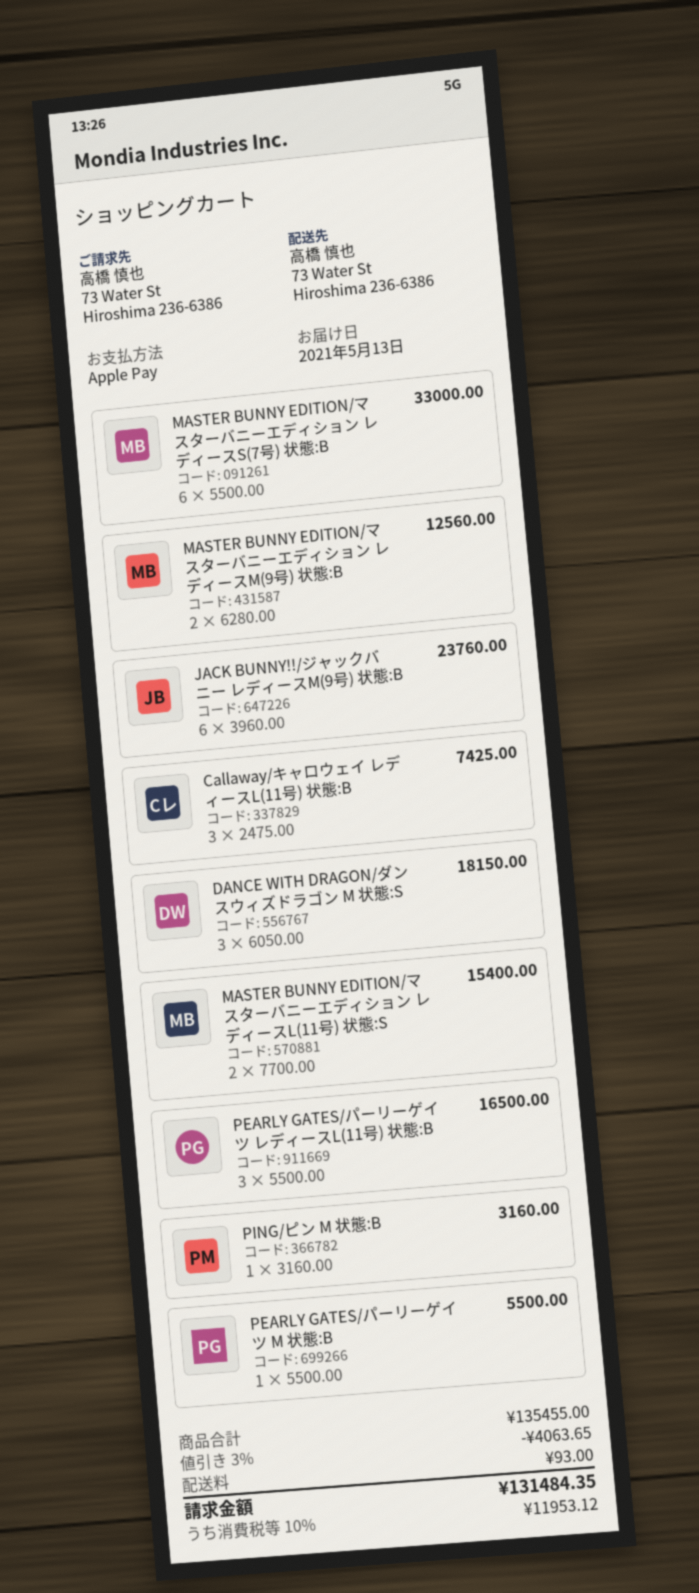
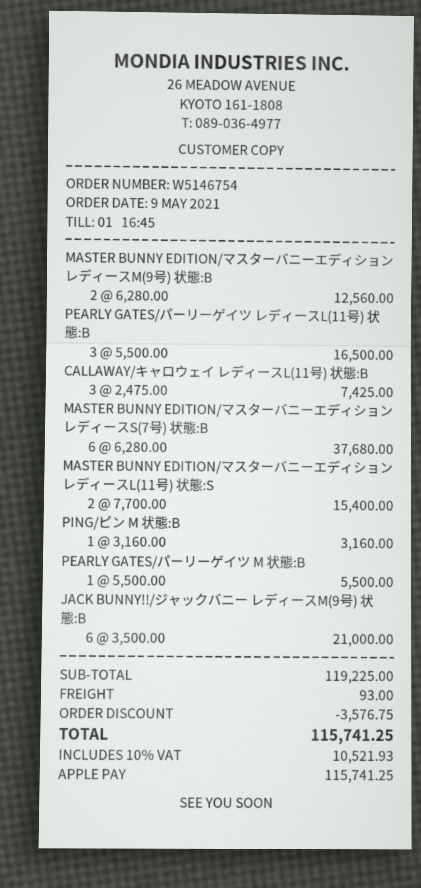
MASTER BUNNY EDITION/マスターバニーエディション レディースS(7号) 状態:B: 6 x 5500.00 = 33000.00 -> 6 x 6280.00 = 37680.00
JACK BUNNY!!/ジャックバニー レディースM(9号) 状態:B: 6 x 3960.00 = 23760.00 -> 6 x 3500.00 = 21000.00
DANCE WITH DRAGON/ダンスウィズドラゴン M 状態:S: 3 x 6050.00 = 18150.00 -> none
subtotal: 135455.00 -> 119225.00
discount: 4063.65 -> 3576.75
tax: 10% = 11953.12 -> 10% = 10521.93
total: 131484.35 -> 115741.25

